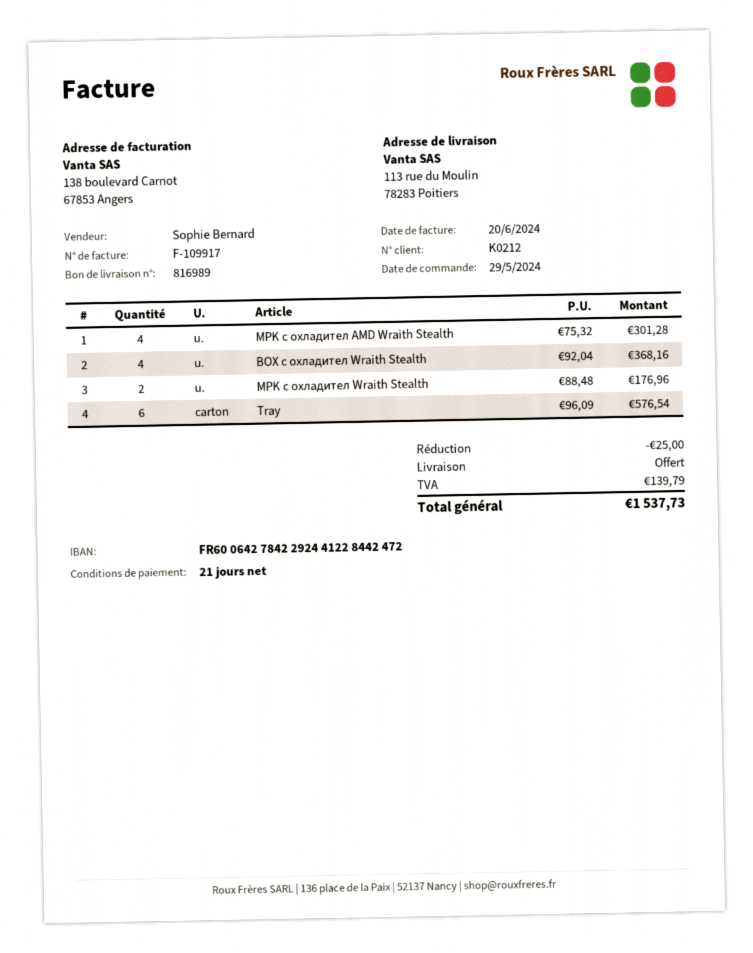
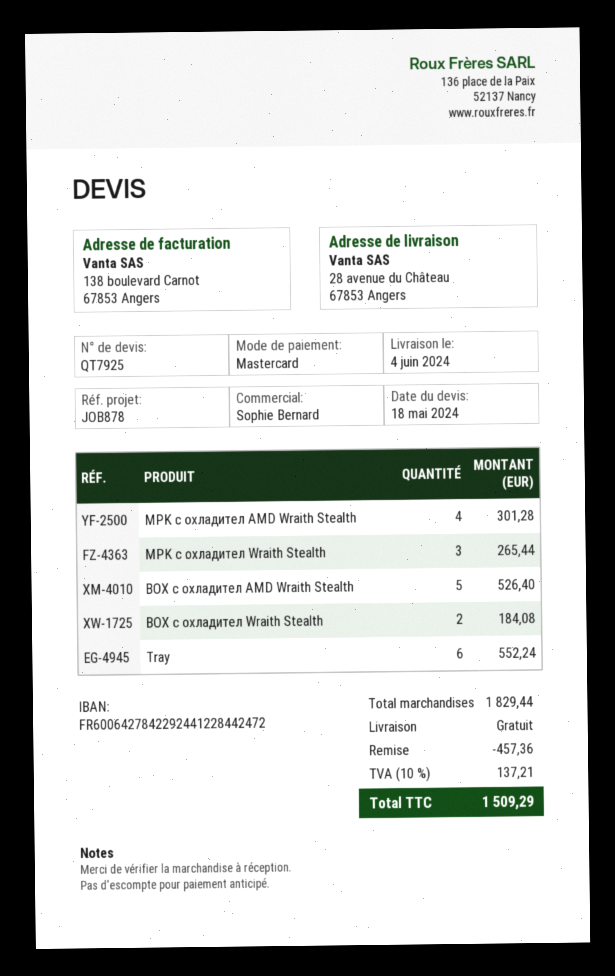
ship to: 113 rue du Moulin, 78283 Poitiers -> 28 avenue du Château, 67853 Angers
BOX с охладител Wraith Stealth: 4 for 368.16 -> 2 for 184.08
MPK с охладител Wraith Stealth: 2 for 176.96 -> 3 for 265.44
Tray: 6 for 576.54 -> 6 for 552.24
BOX с охладител AMD Wraith Stealth: none -> 5 for 526.40
discount: 25.00 -> 457.36
tax: 139.79 -> 137.21
total: 1537.73 -> 1509.29

